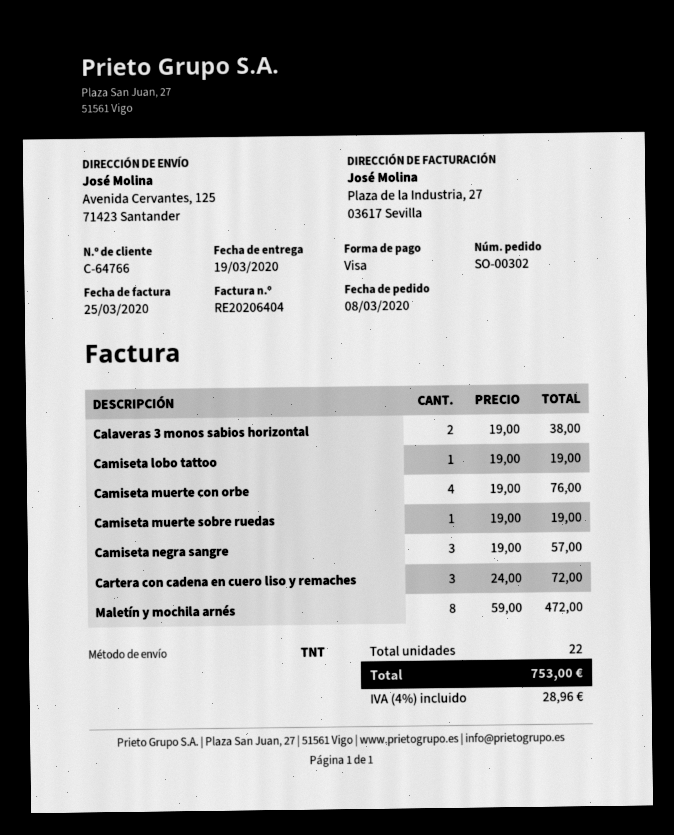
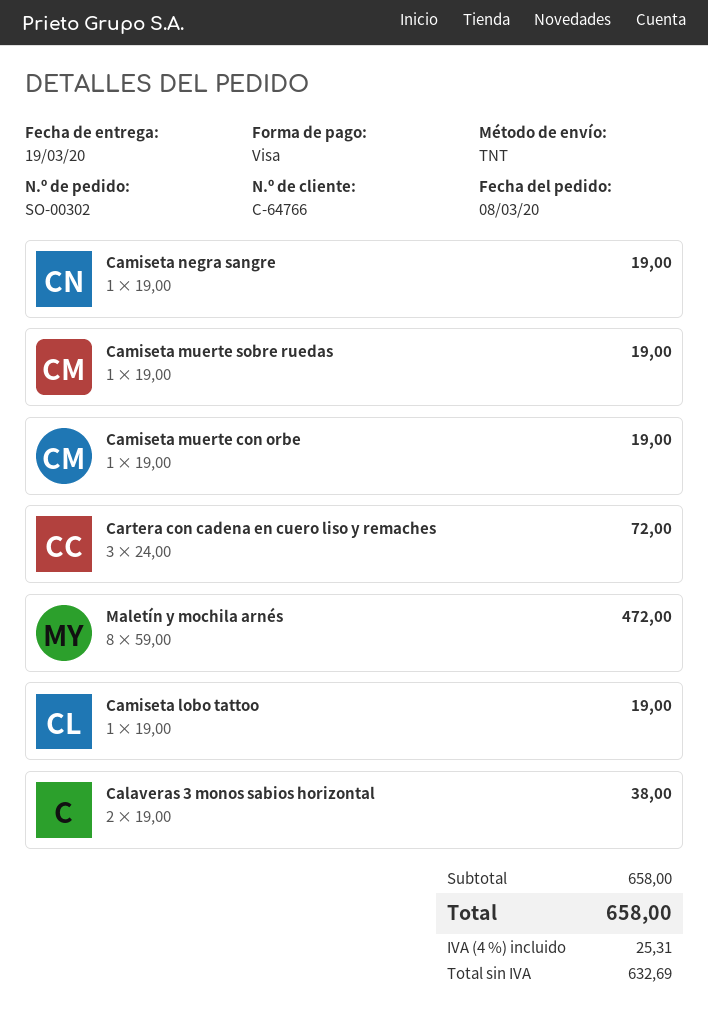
Camiseta muerte con orbe: 4 x 19.00 = 76.00 -> 1 x 19.00 = 19.00
Camiseta negra sangre: 3 x 19.00 = 57.00 -> 1 x 19.00 = 19.00
tax: 4% = 28.96 -> 4% = 25.31
total: 753.00 -> 658.00

